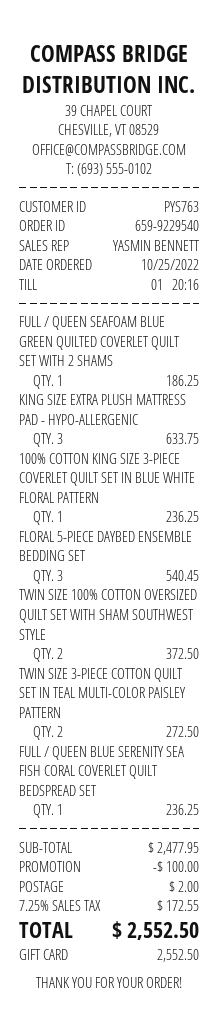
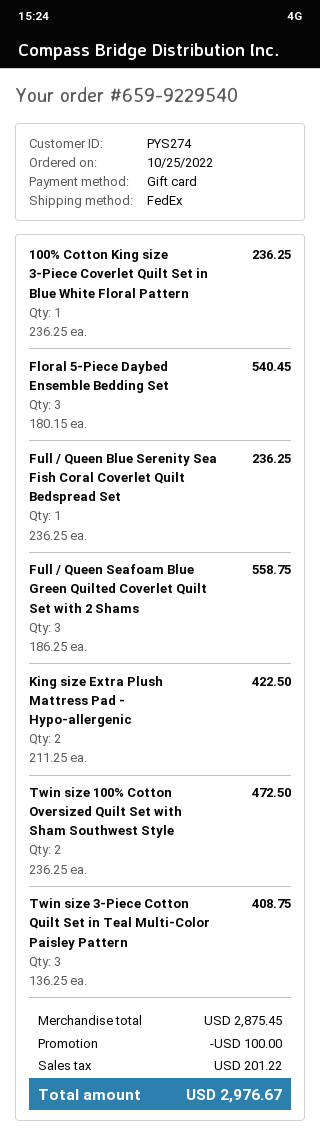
customer number: PYS763 -> PYS274
FULL / QUEEN SEAFOAM BLUE GREEN QUILTED COVERLET QUILT SET WITH 2 SHAMS: 1 for 186.25 -> 3 for 558.75
KING SIZE EXTRA PLUSH MATTRESS PAD - HYPO-ALLERGENIC: 3 for 633.75 -> 2 for 422.50
TWIN SIZE 100% COTTON OVERSIZED QUILT SET WITH SHAM SOUTHWEST STYLE: 2 for 372.50 -> 2 for 472.50
TWIN SIZE 3-PIECE COTTON QUILT SET IN TEAL MULTI-COLOR PAISLEY PATTERN: 2 for 272.50 -> 3 for 408.75
subtotal: 2477.95 -> 2875.45
shipping: 2.00 -> none
tax: 172.55 -> 201.22
total: 2552.50 -> 2976.67

